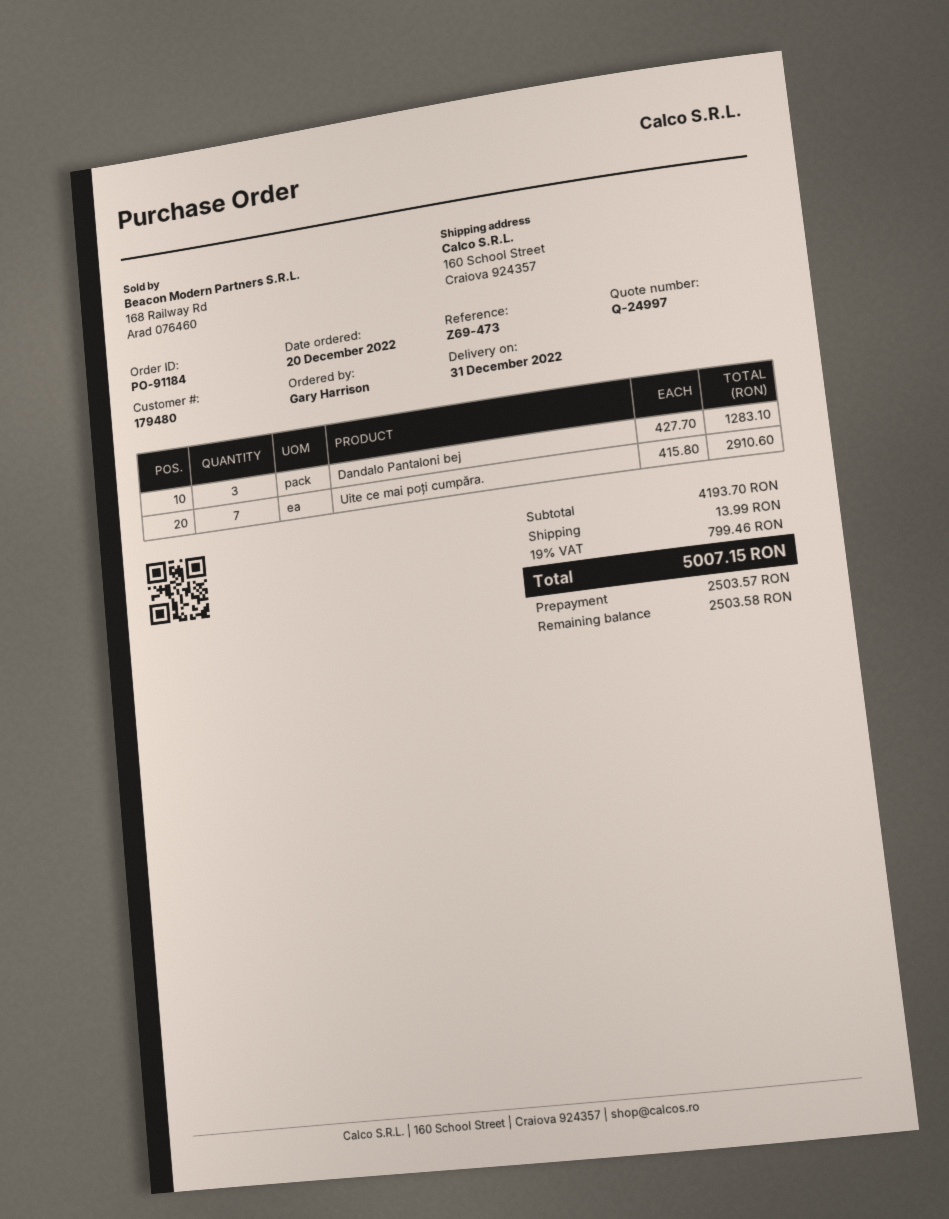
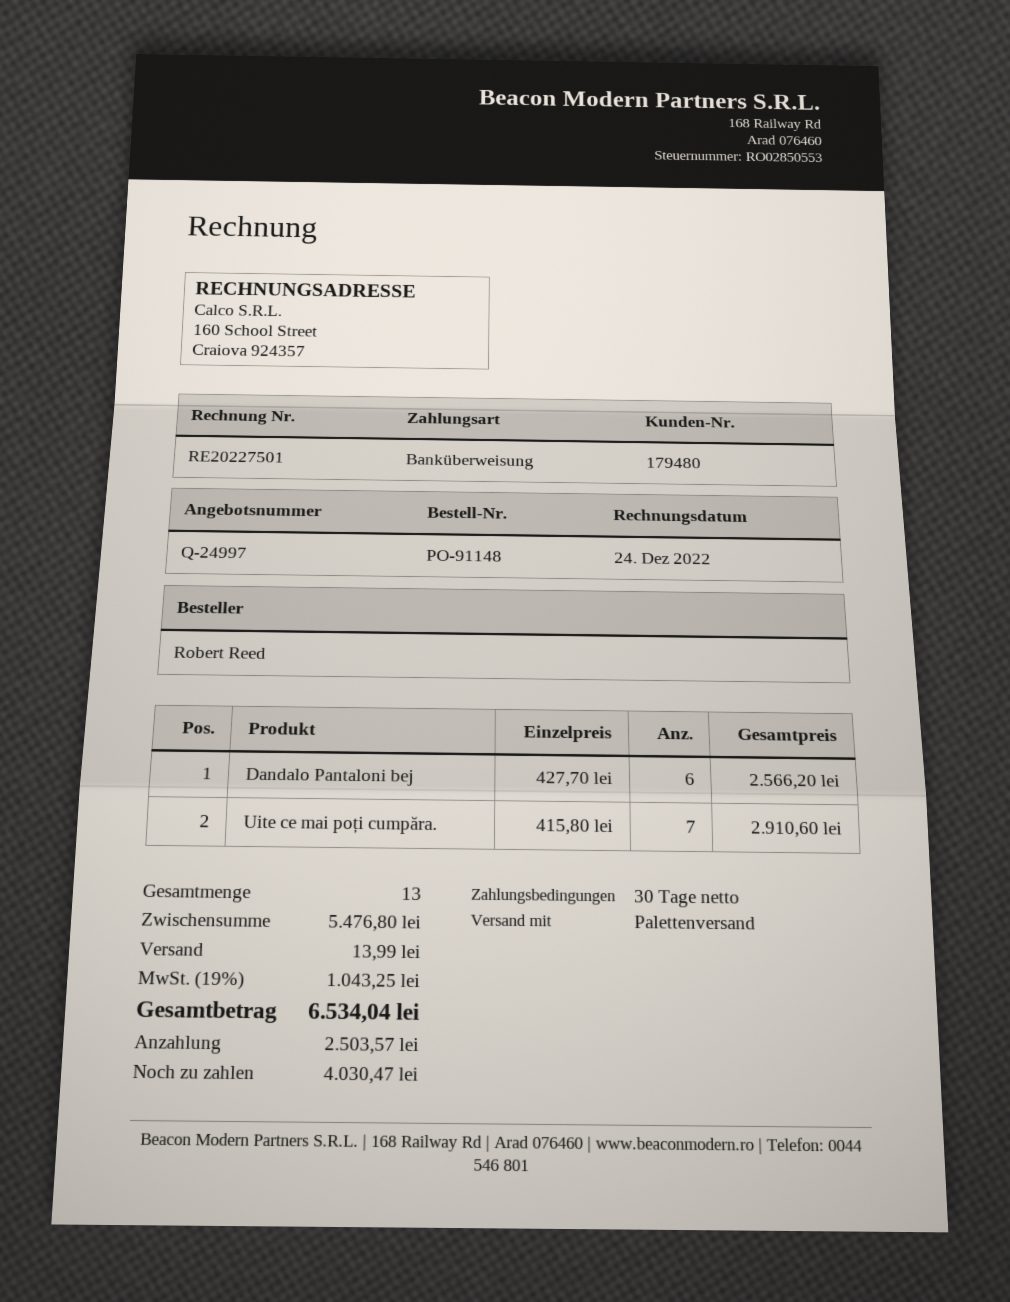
order number: PO-91184 -> PO-91148
ordered by: Gary Harrison -> Robert Reed
Dandalo Pantaloni bej: 3 x 427.70 = 1283.10 -> 6 x 427.70 = 2566.20
subtotal: 4193.70 -> 5476.80
tax: 19% = 799.46 -> 19% = 1043.25
total: 5007.15 -> 6534.04
balance: 2503.58 -> 4030.47

